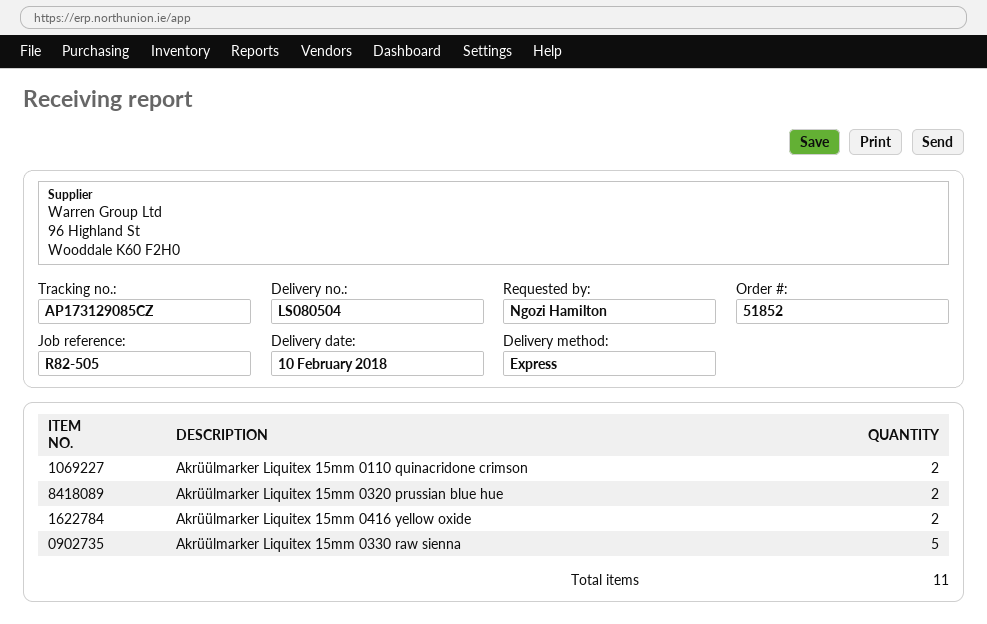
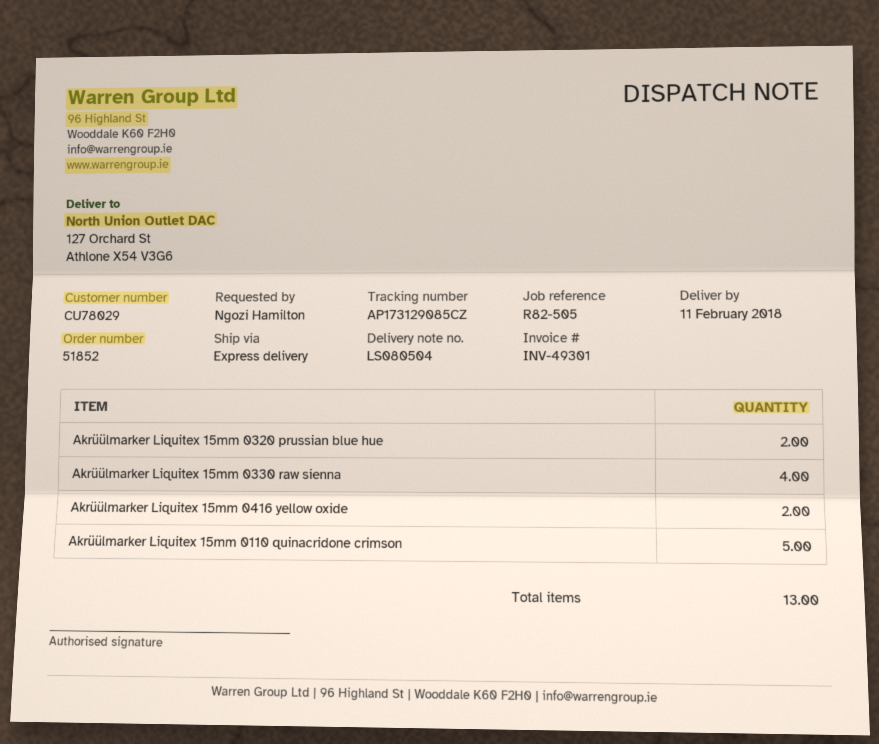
delivery date: 2018-02-10 -> 2018-02-11
Akrüülmarker Liquitex 15mm 0110 quinacridone crimson: 2 -> 5
Akrüülmarker Liquitex 15mm 0330 raw sienna: 5 -> 4
total quantity: 11 -> 13

